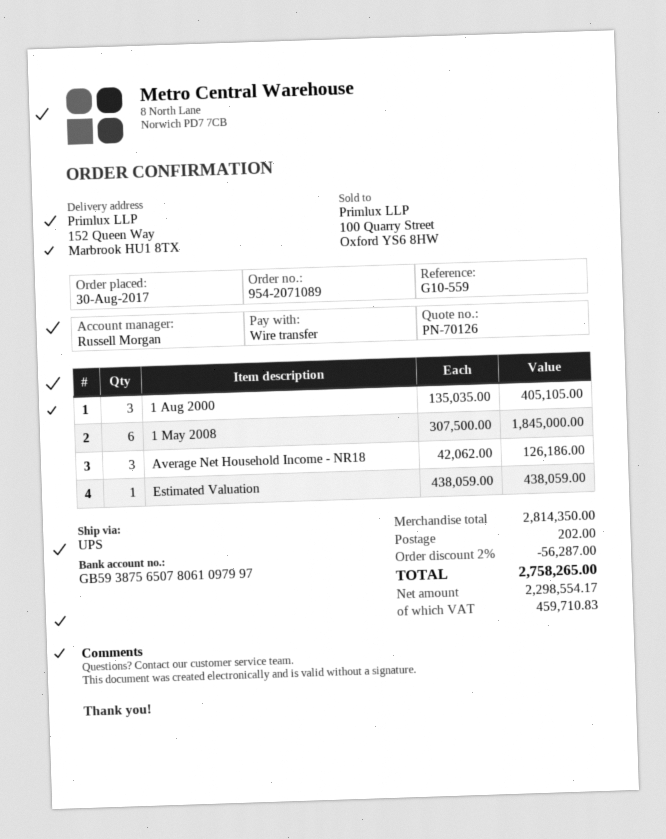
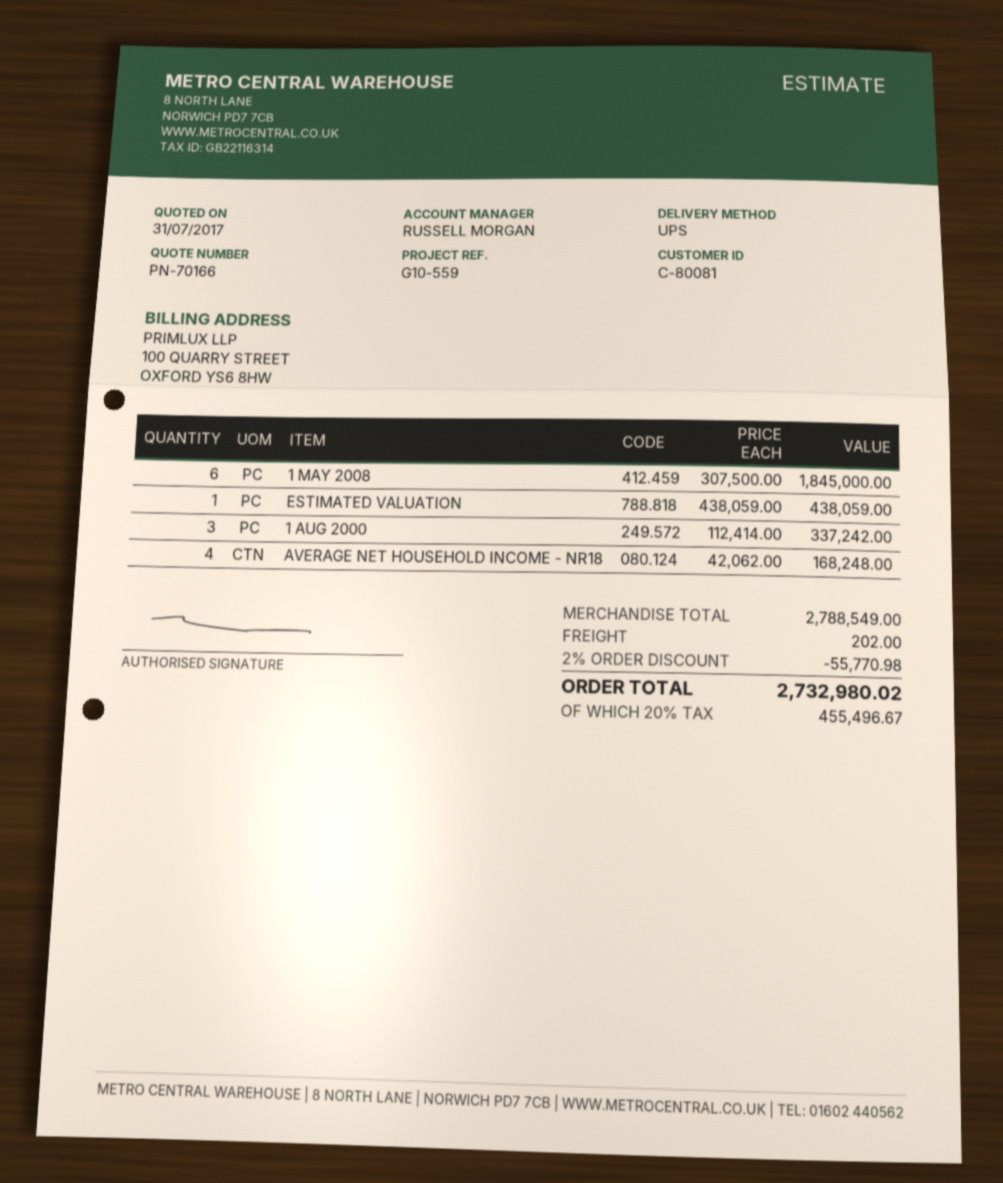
quote number: PN-70126 -> PN-70166
1 Aug 2000: 3 x 135035.00 = 405105.00 -> 3 x 112414.00 = 337242.00
Average Net Household Income - NR18: 3 x 42062.00 = 126186.00 -> 4 x 42062.00 = 168248.00
subtotal: 2814350.00 -> 2788549.00
discount: 2% = 56287.00 -> 2% = 55770.98
tax: 459710.83 -> 455496.67
total: 2758265.00 -> 2732980.02

